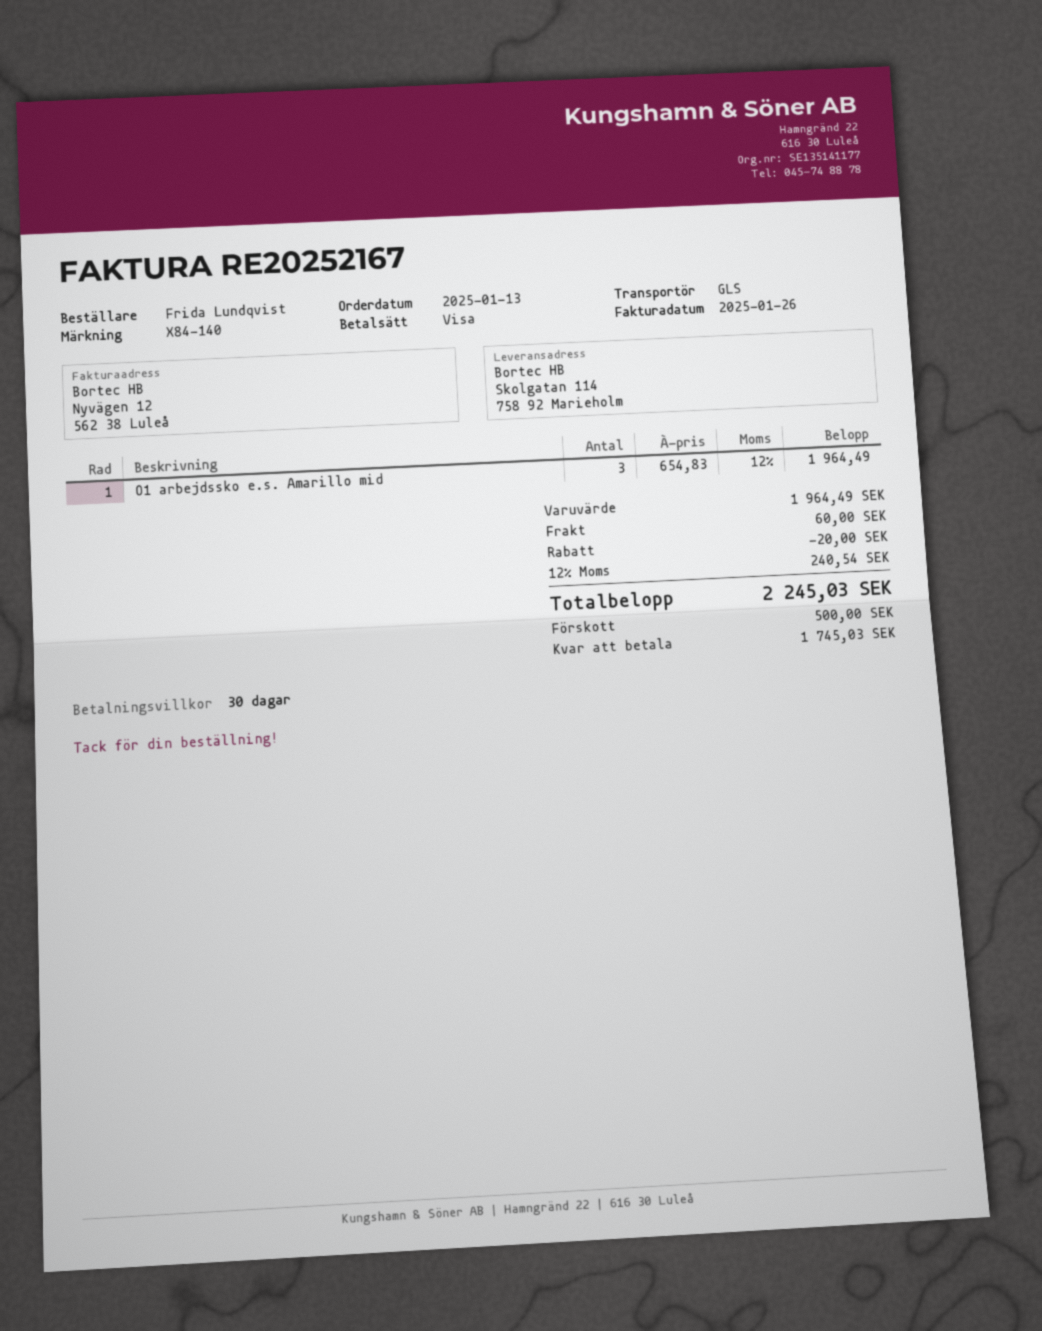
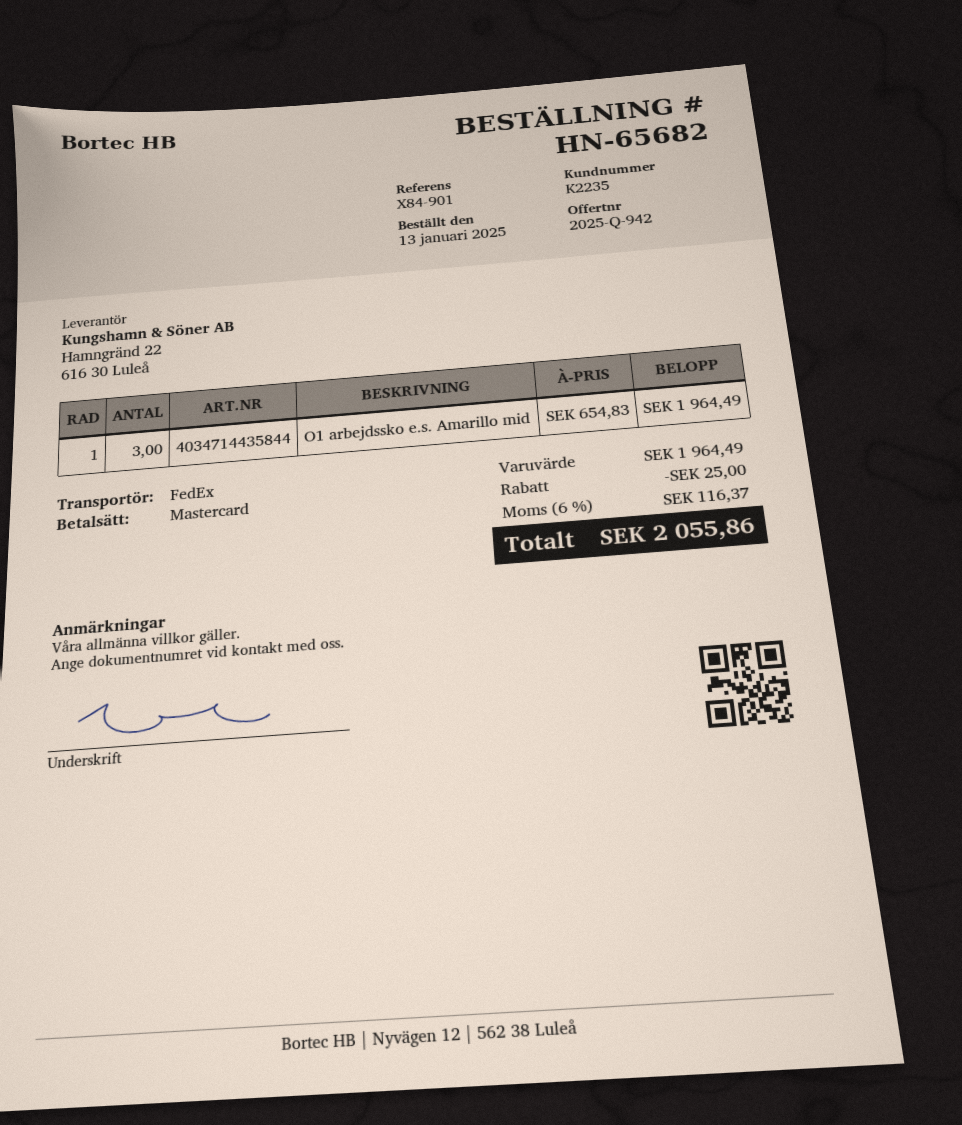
reference: X84-140 -> X84-901
payment method: Visa -> Mastercard
shipping method: GLS -> FedEx
discount: 20.00 -> 25.00
shipping: 60.00 -> none
tax: 12% = 240.54 -> 6% = 116.37
total: 2245.03 -> 2055.86

